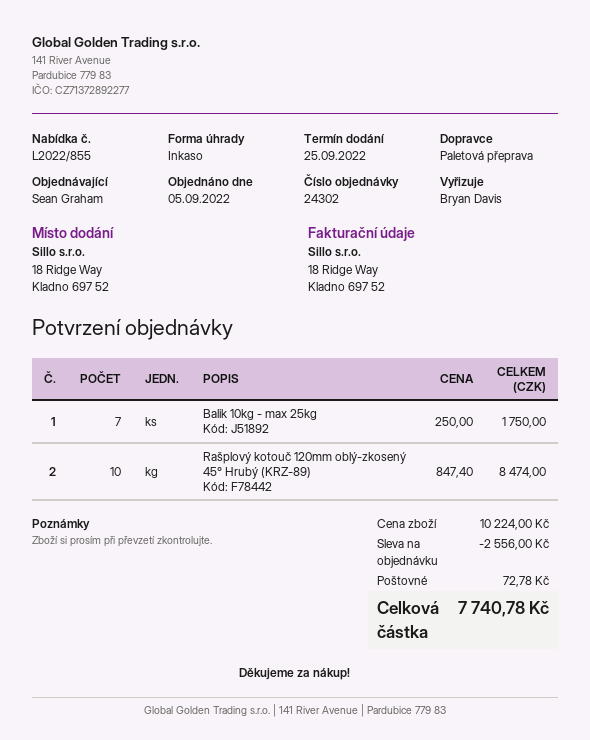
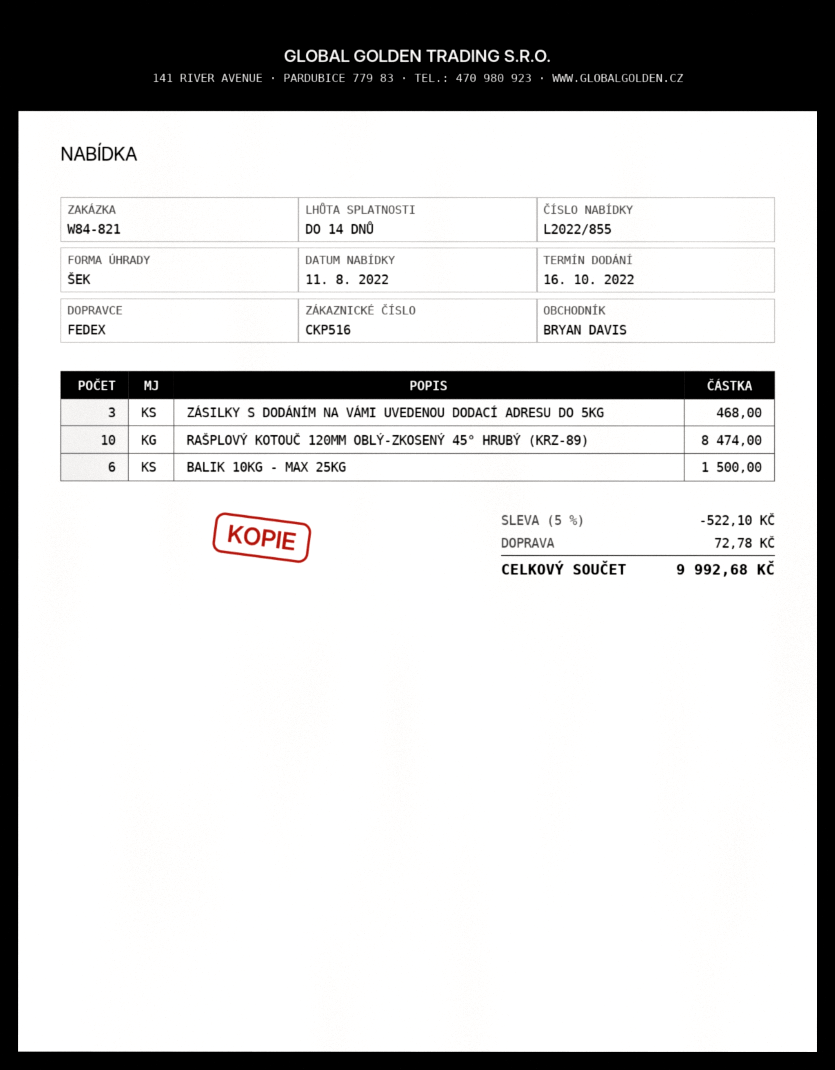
delivery date: 2022-09-25 -> 2022-10-16
payment method: direct debit -> cheque
shipping method: pallet freight -> FedEx
Balik 10kg - max 25kg: 7 for 1750.00 -> 6 for 1500.00
ZÁSILKY S DODÁNÍM NA VÁMI UVEDENOU DODACÍ ADRESU DO 5KG: none -> 3 for 468.00
discount: 2556.00 -> 522.10
total: 7740.78 -> 9992.68

